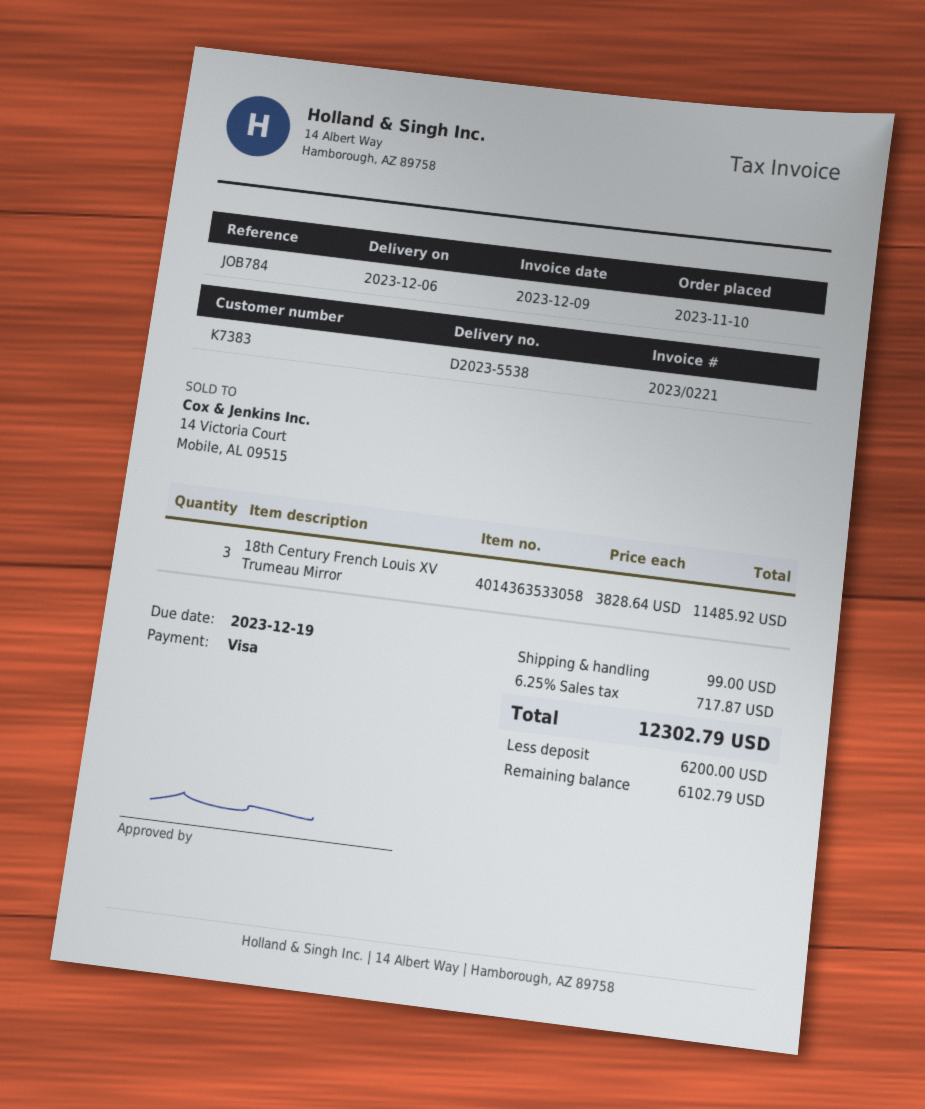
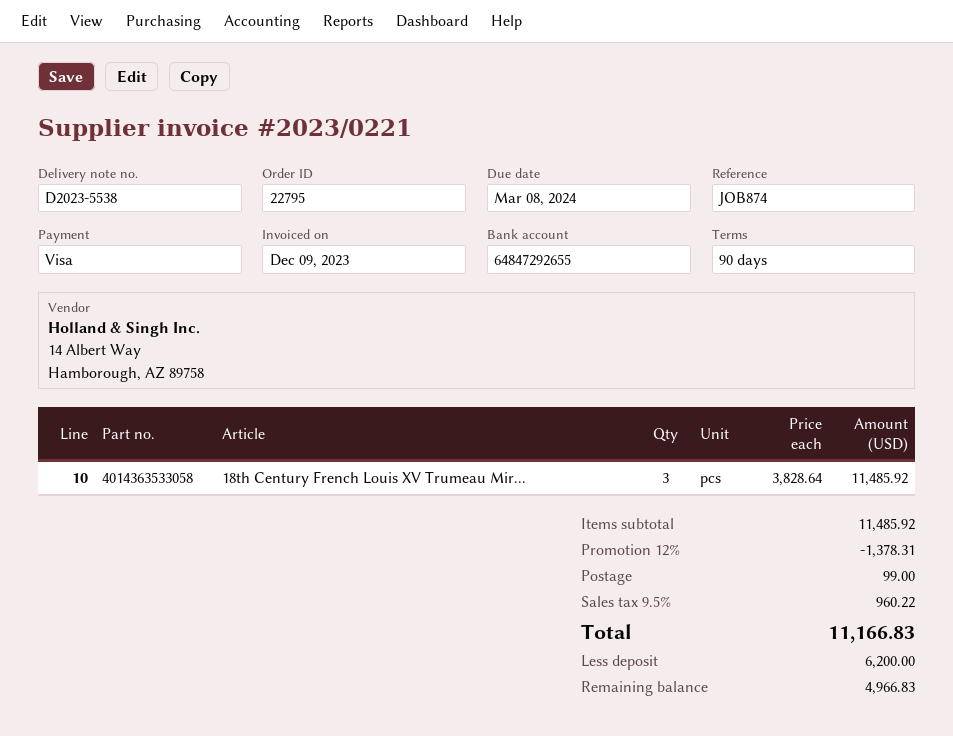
due date: 2023-12-19 -> 2024-03-08
reference: JOB784 -> JOB874
discount: none -> 12% = 1378.31
tax: 6.25% = 717.87 -> 9.5% = 960.22
total: 12302.79 -> 11166.83
balance: 6102.79 -> 4966.83

